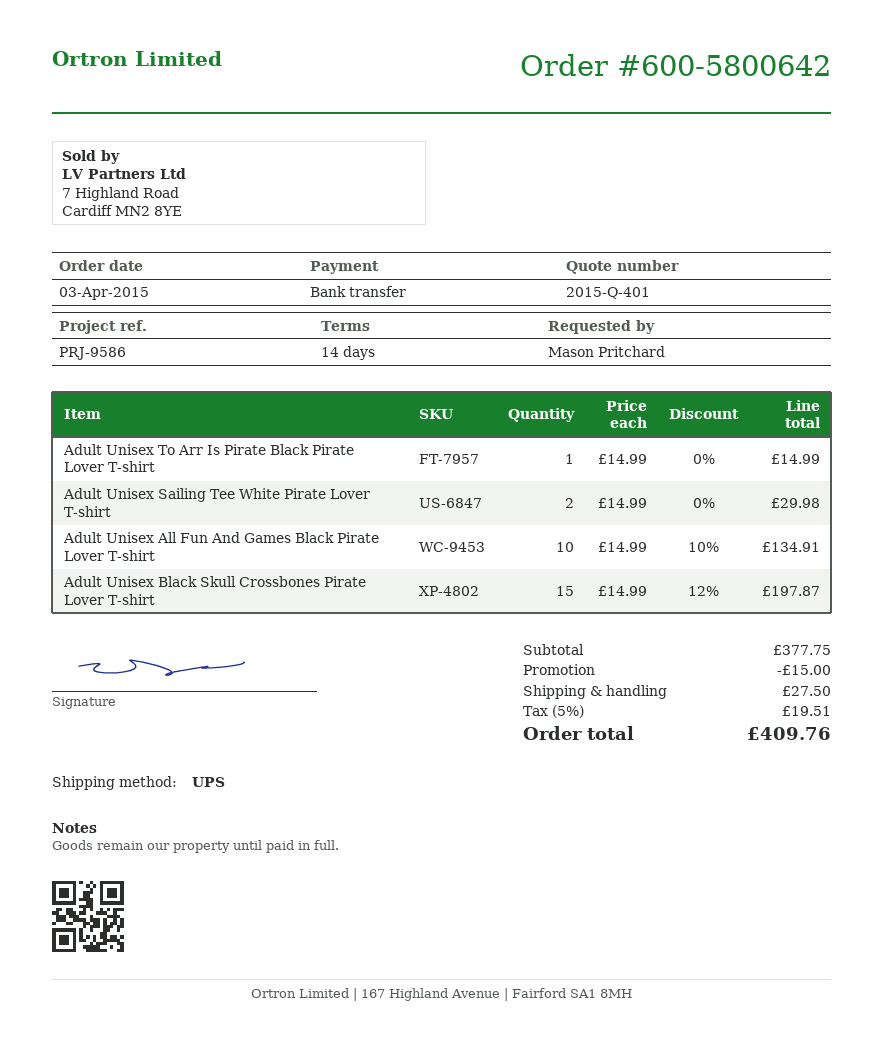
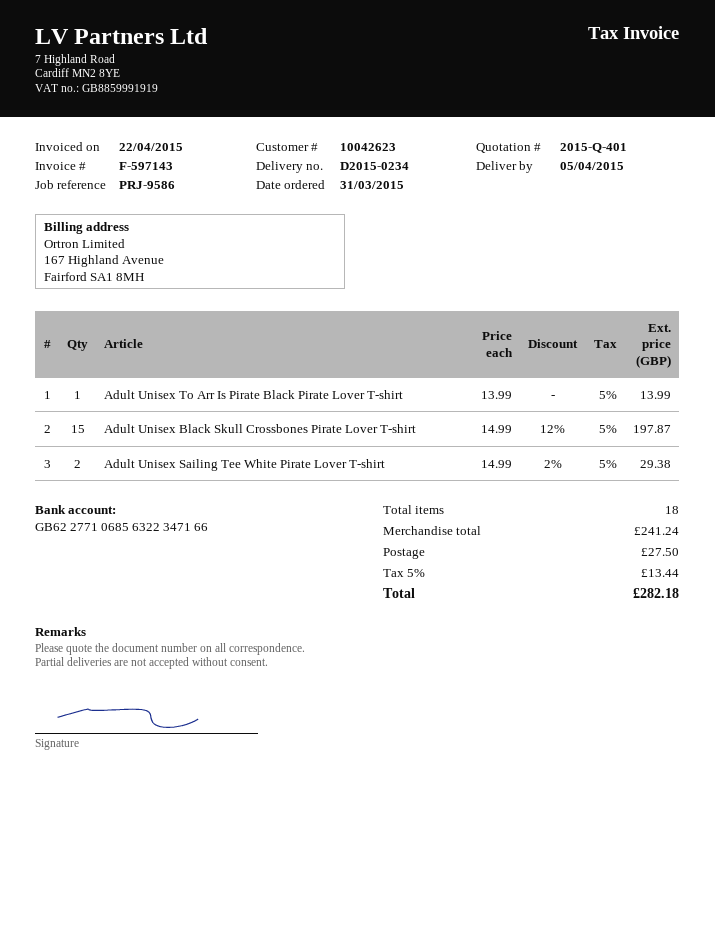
order date: 2015-04-03 -> 2015-03-31
Adult Unisex To Arr Is Pirate Black Pirate Lover T-shirt: 1 x 14.99 = 14.99 -> 1 x 13.99 = 13.99
Adult Unisex Sailing Tee White Pirate Lover T-shirt: 2 x 14.99 = 29.98 -> 2 x 14.99 - 2% = 29.38
Adult Unisex All Fun And Games Black Pirate Lover T-shirt: 10 x 14.99 - 10% = 134.91 -> none
subtotal: 377.75 -> 241.24
discount: 15.00 -> none
tax: 5% = 19.51 -> 5% = 13.44
total: 409.76 -> 282.18

